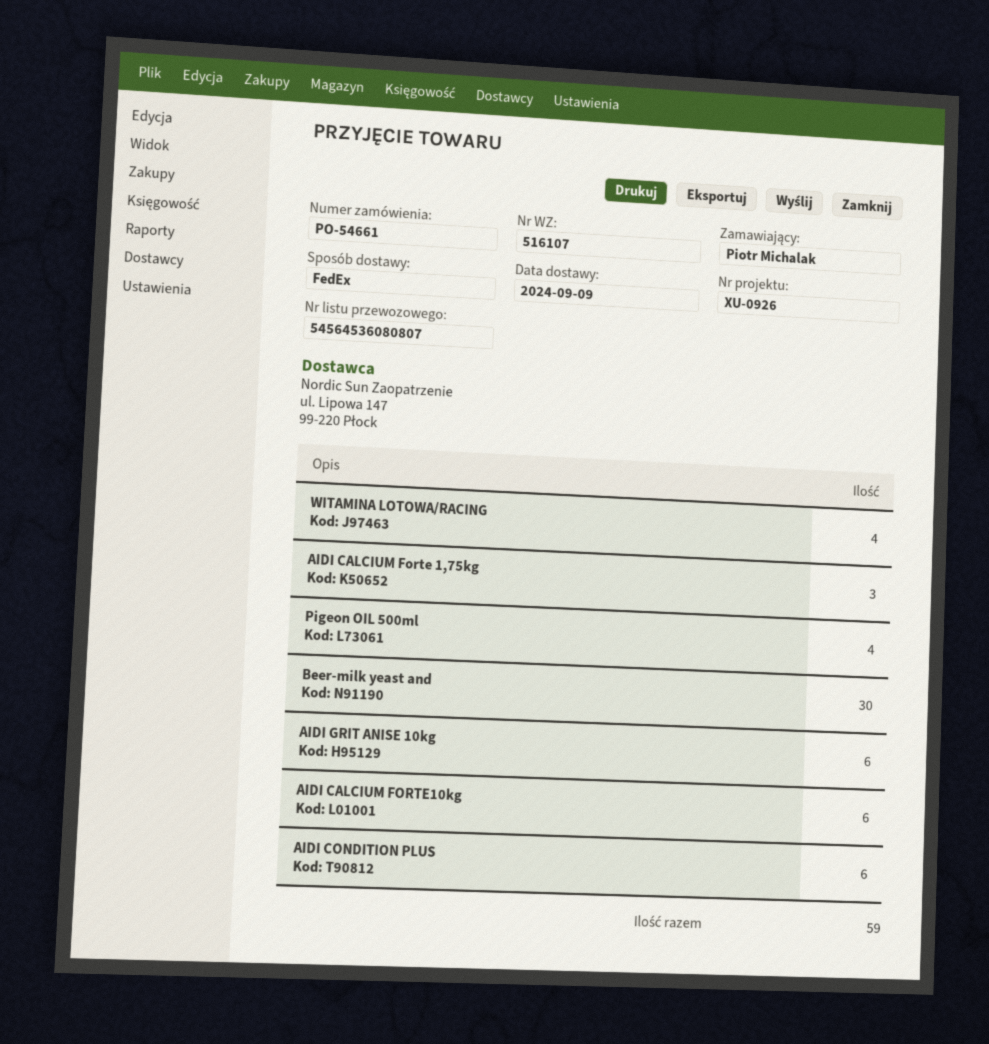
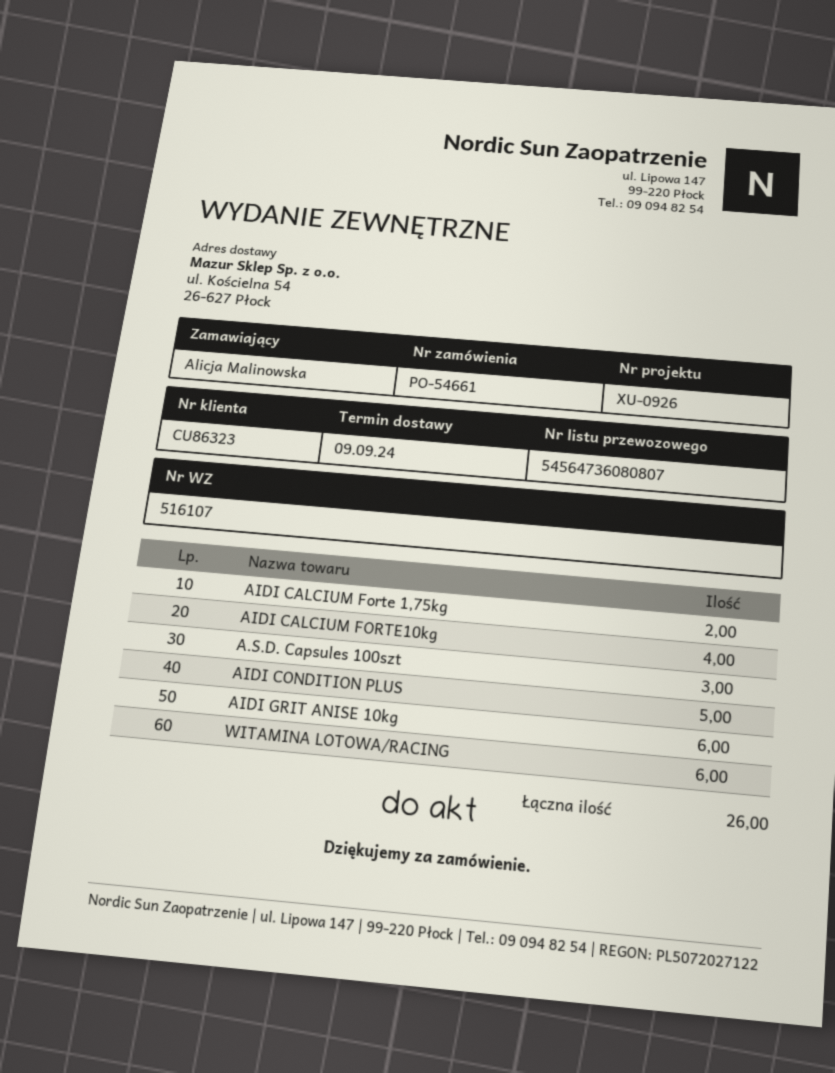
ordered by: Piotr Michalak -> Alicja Malinowska
tracking number: 54564536080807 -> 54564736080807
WITAMINA LOTOWA/RACING: 4 -> 6
AIDI CALCIUM Forte 1,75kg: 3 -> 2
Pigeon OIL 500ml: 4 -> none
Beer-milk yeast and: 30 -> none
AIDI CALCIUM FORTE10kg: 6 -> 4
AIDI CONDITION PLUS: 6 -> 5
A.S.D. Capsules 100szt: none -> 3
total quantity: 59 -> 26

